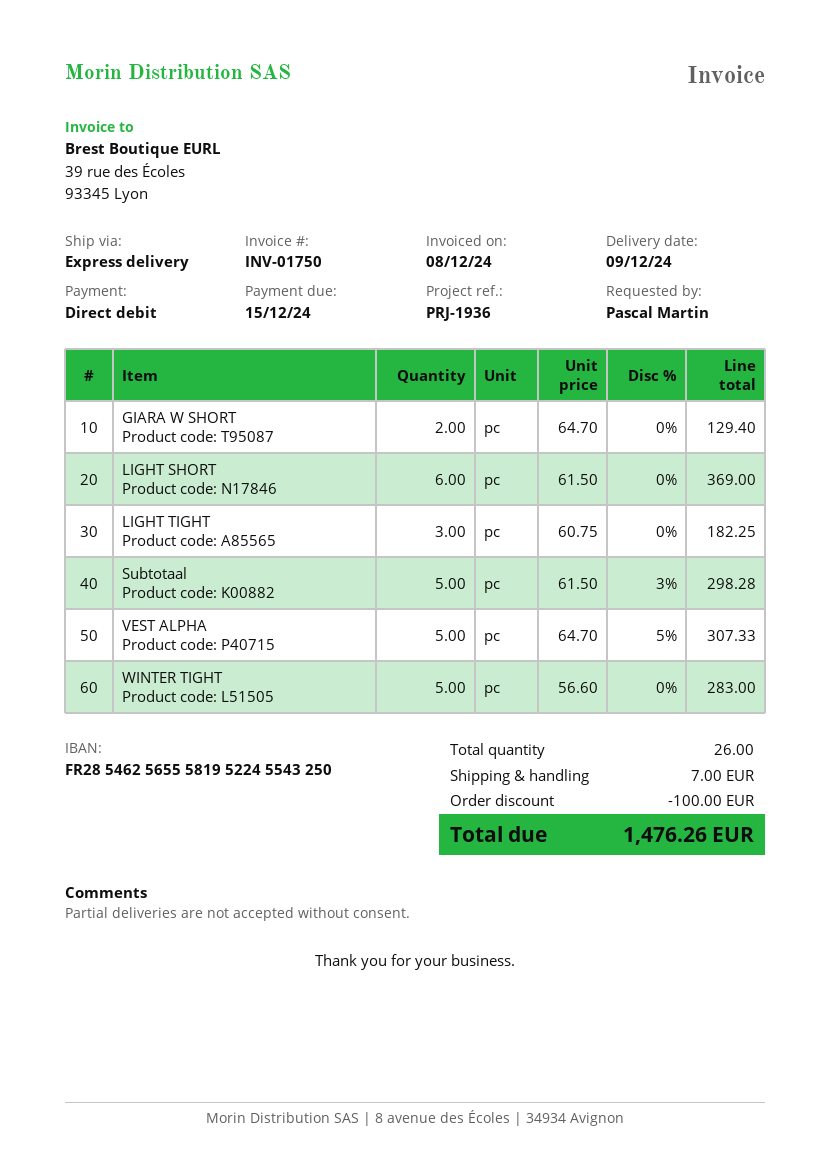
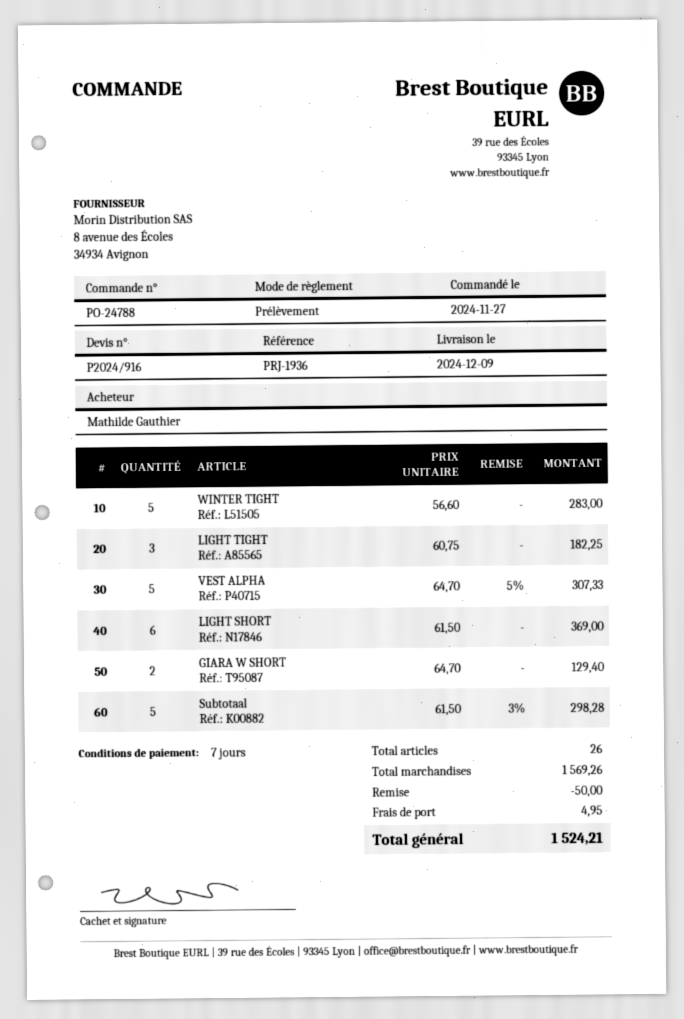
ordered by: Pascal Martin -> Mathilde Gauthier
discount: 100.00 -> 50.00
shipping: 7.00 -> 4.95
total: 1476.26 -> 1524.21

